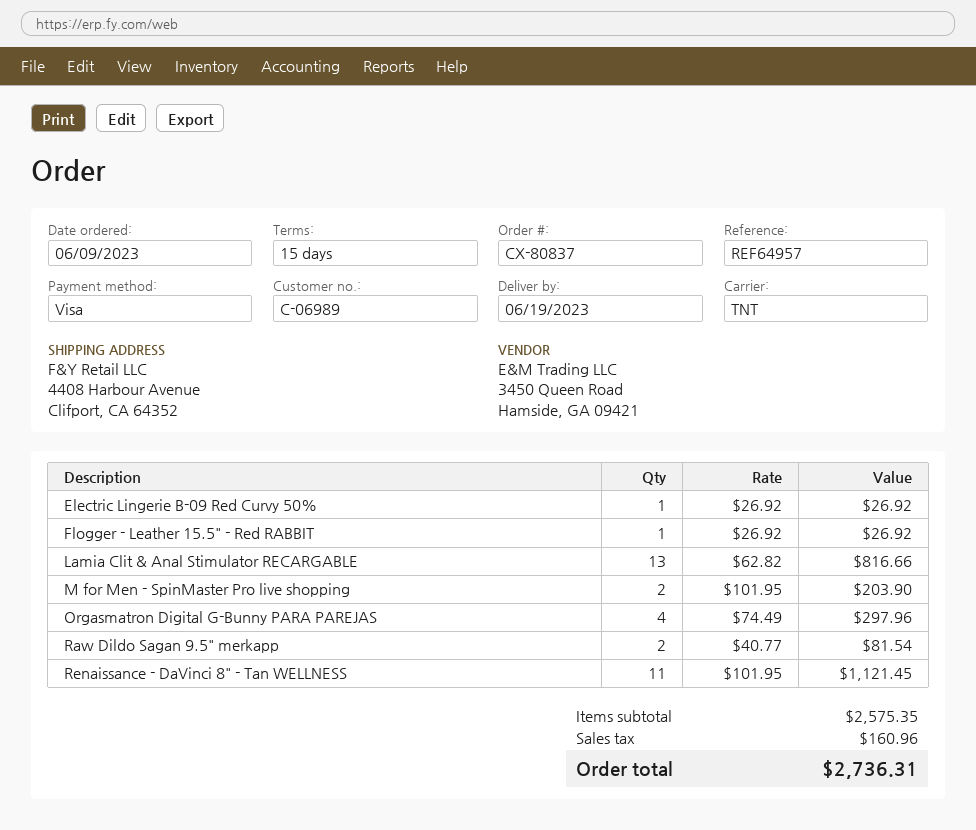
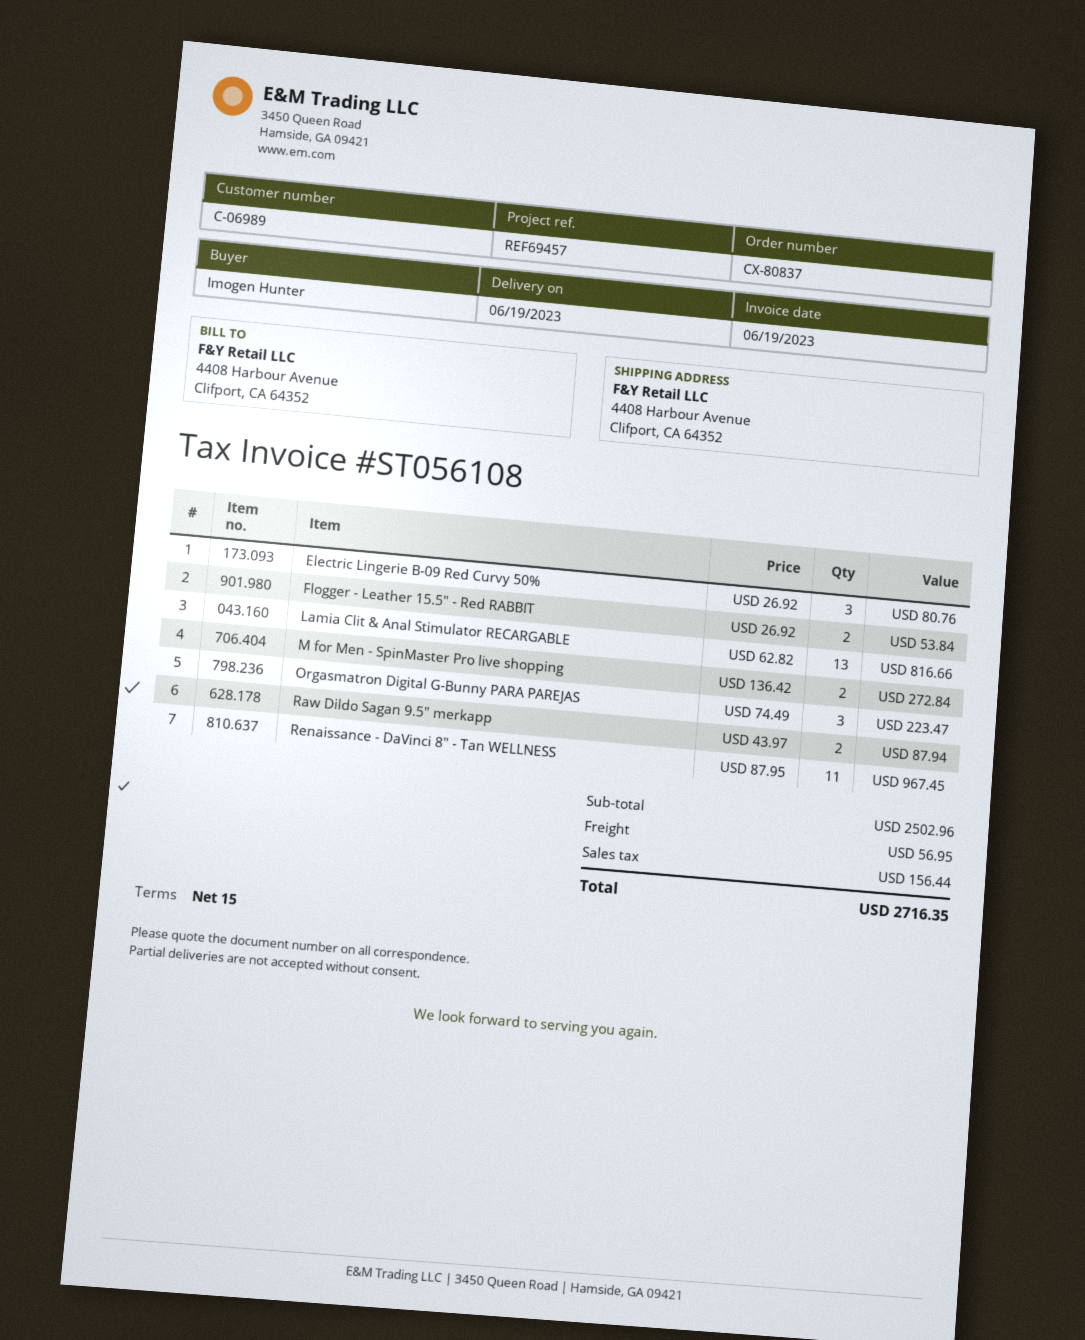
reference: REF64957 -> REF69457
Electric Lingerie B-09 Red Curvy 50%: 1 x 26.92 = 26.92 -> 3 x 26.92 = 80.76
Flogger - Leather 15.5" - Red RABBIT: 1 x 26.92 = 26.92 -> 2 x 26.92 = 53.84
M for Men - SpinMaster Pro live shopping: 2 x 101.95 = 203.90 -> 2 x 136.42 = 272.84
Orgasmatron Digital G-Bunny PARA PAREJAS: 4 x 74.49 = 297.96 -> 3 x 74.49 = 223.47
Raw Dildo Sagan 9.5" merkapp: 2 x 40.77 = 81.54 -> 2 x 43.97 = 87.94
Renaissance - DaVinci 8" - Tan WELLNESS: 11 x 101.95 = 1121.45 -> 11 x 87.95 = 967.45
subtotal: 2575.35 -> 2502.96
shipping: none -> 56.95
tax: 160.96 -> 156.44
total: 2736.31 -> 2716.35

